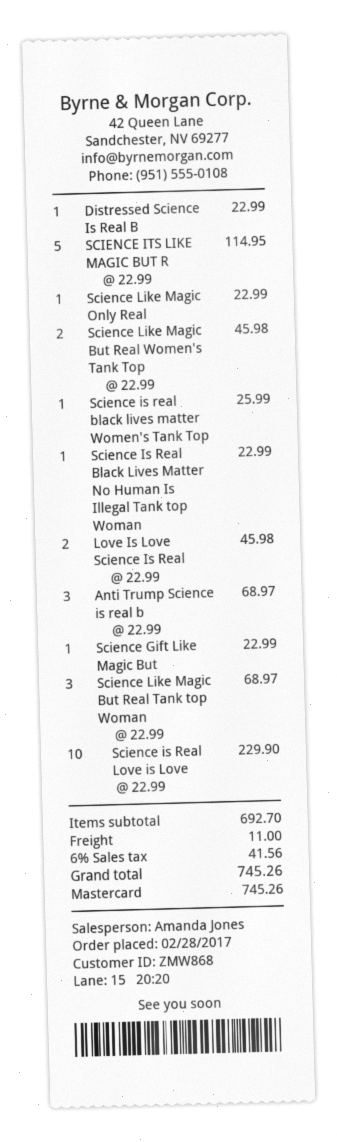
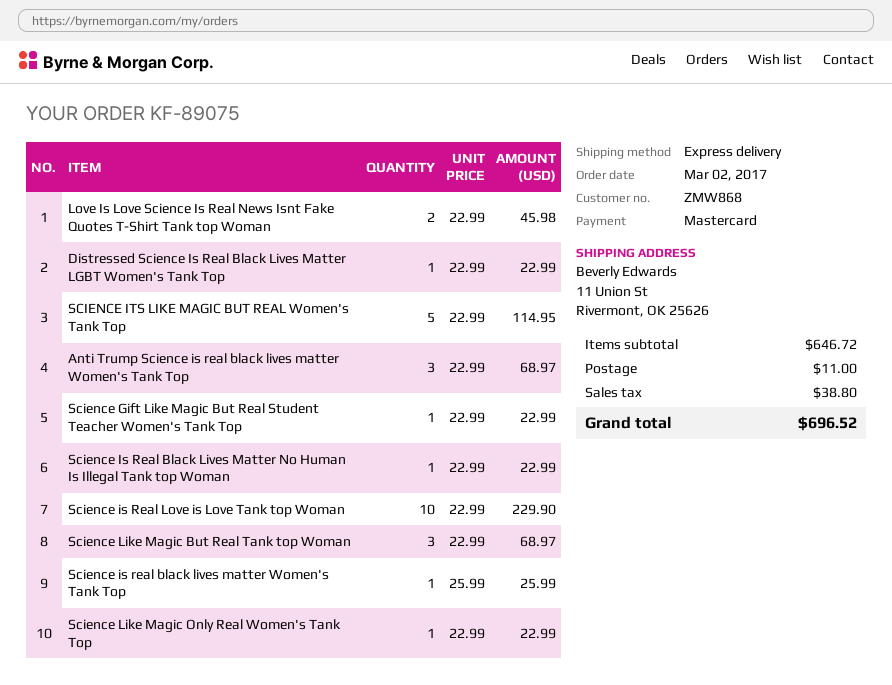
order date: 2017-02-28 -> 2017-03-02
Science Like Magic But Real Women's Tank Top: 2 x 22.99 = 45.98 -> none
subtotal: 692.70 -> 646.72
tax: 41.56 -> 38.80
total: 745.26 -> 696.52

